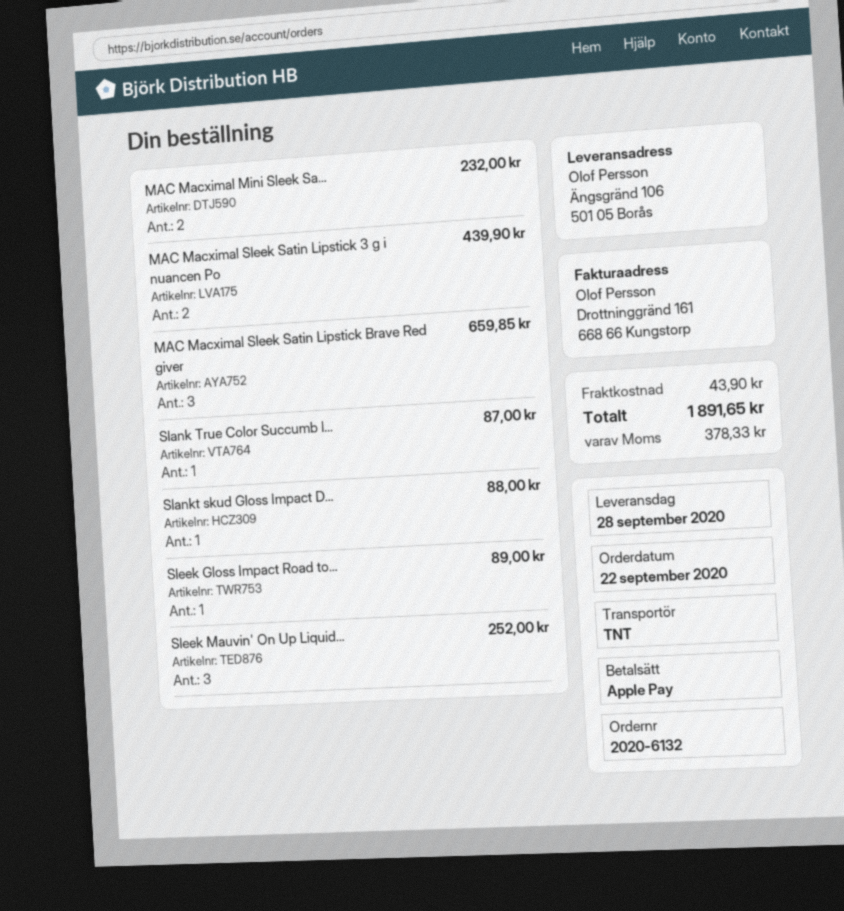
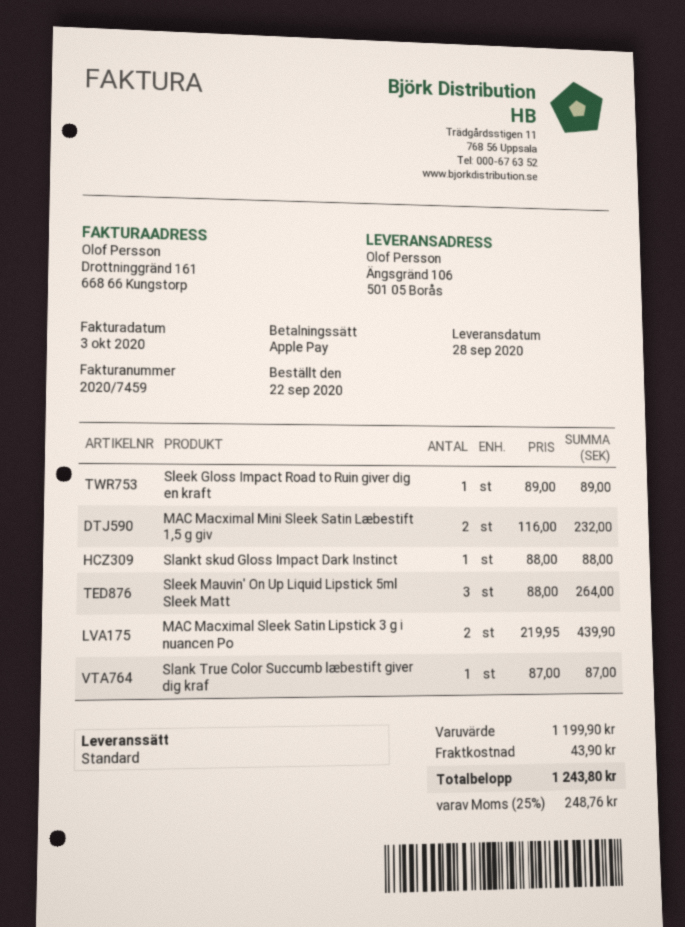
shipping method: TNT -> standard
MAC Macximal Sleek Satin Lipstick Brave Red giver: 3 for 659.85 -> none
Sleek Mauvin' On Up Liquid...: 3 for 252.00 -> 3 for 264.00
tax: 378.33 -> 248.76
total: 1891.65 -> 1243.80

